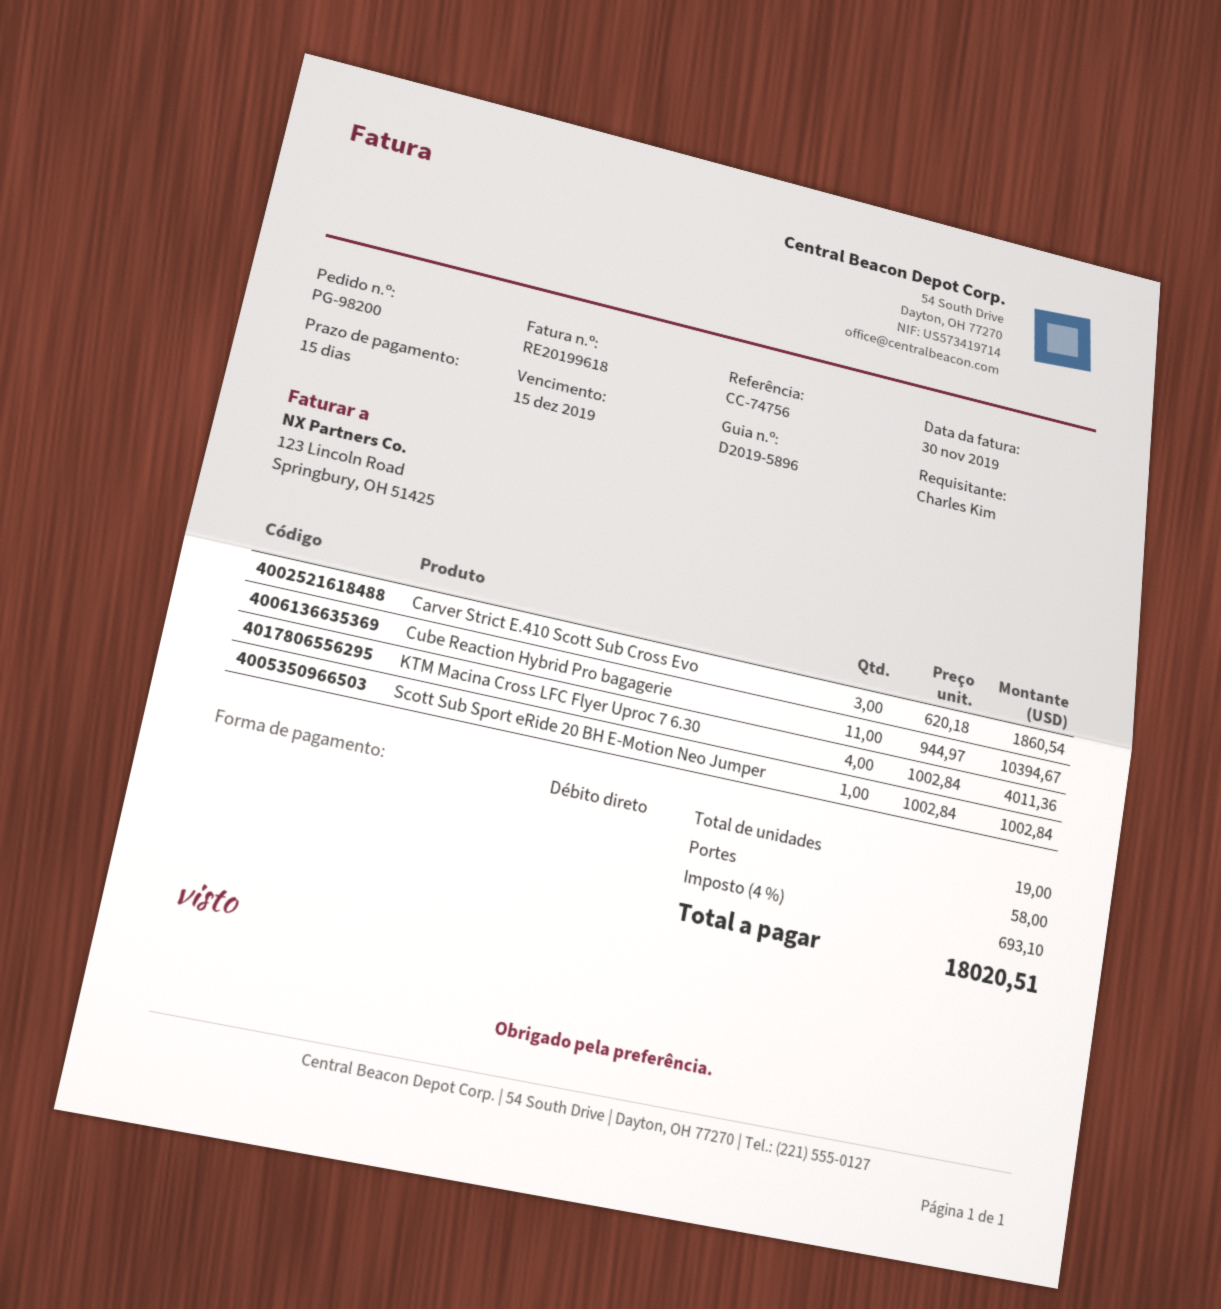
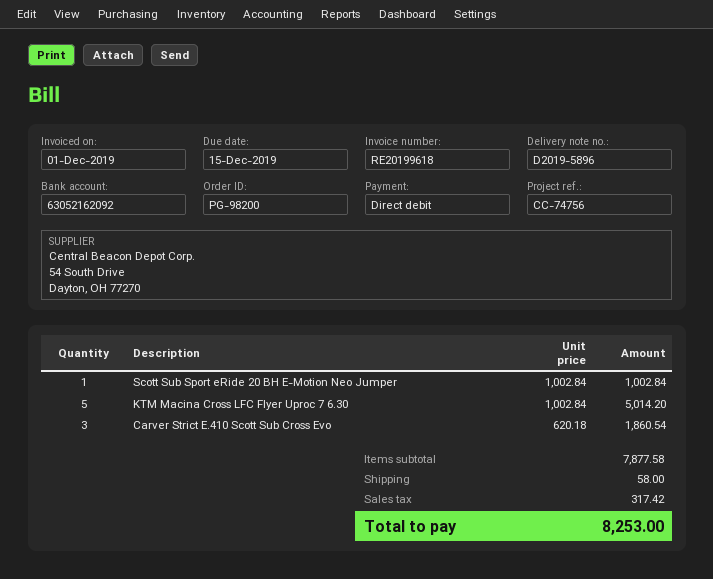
invoice date: 2019-11-30 -> 2019-12-01
Cube Reaction Hybrid Pro bagagerie: 11 x 944.97 = 10394.67 -> none
KTM Macina Cross LFC Flyer Uproc 7 6.30: 4 x 1002.84 = 4011.36 -> 5 x 1002.84 = 5014.20
tax: 693.10 -> 317.42
total: 18020.51 -> 8253.00

